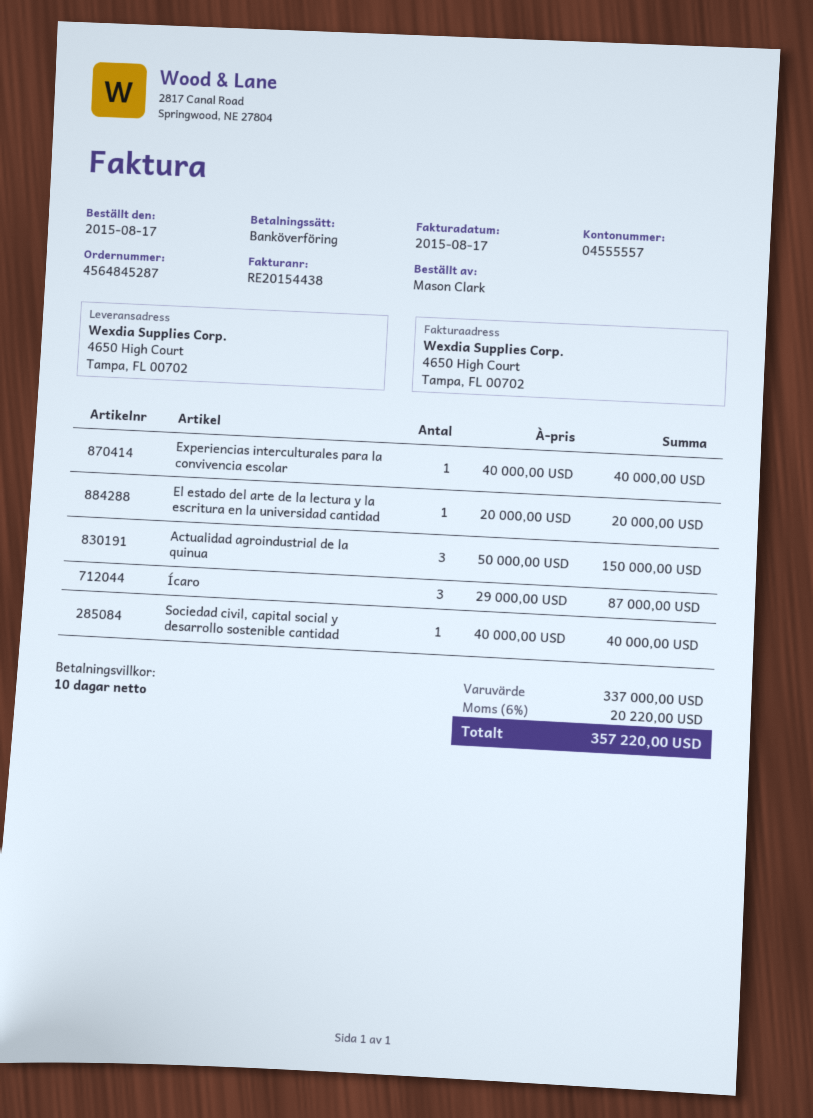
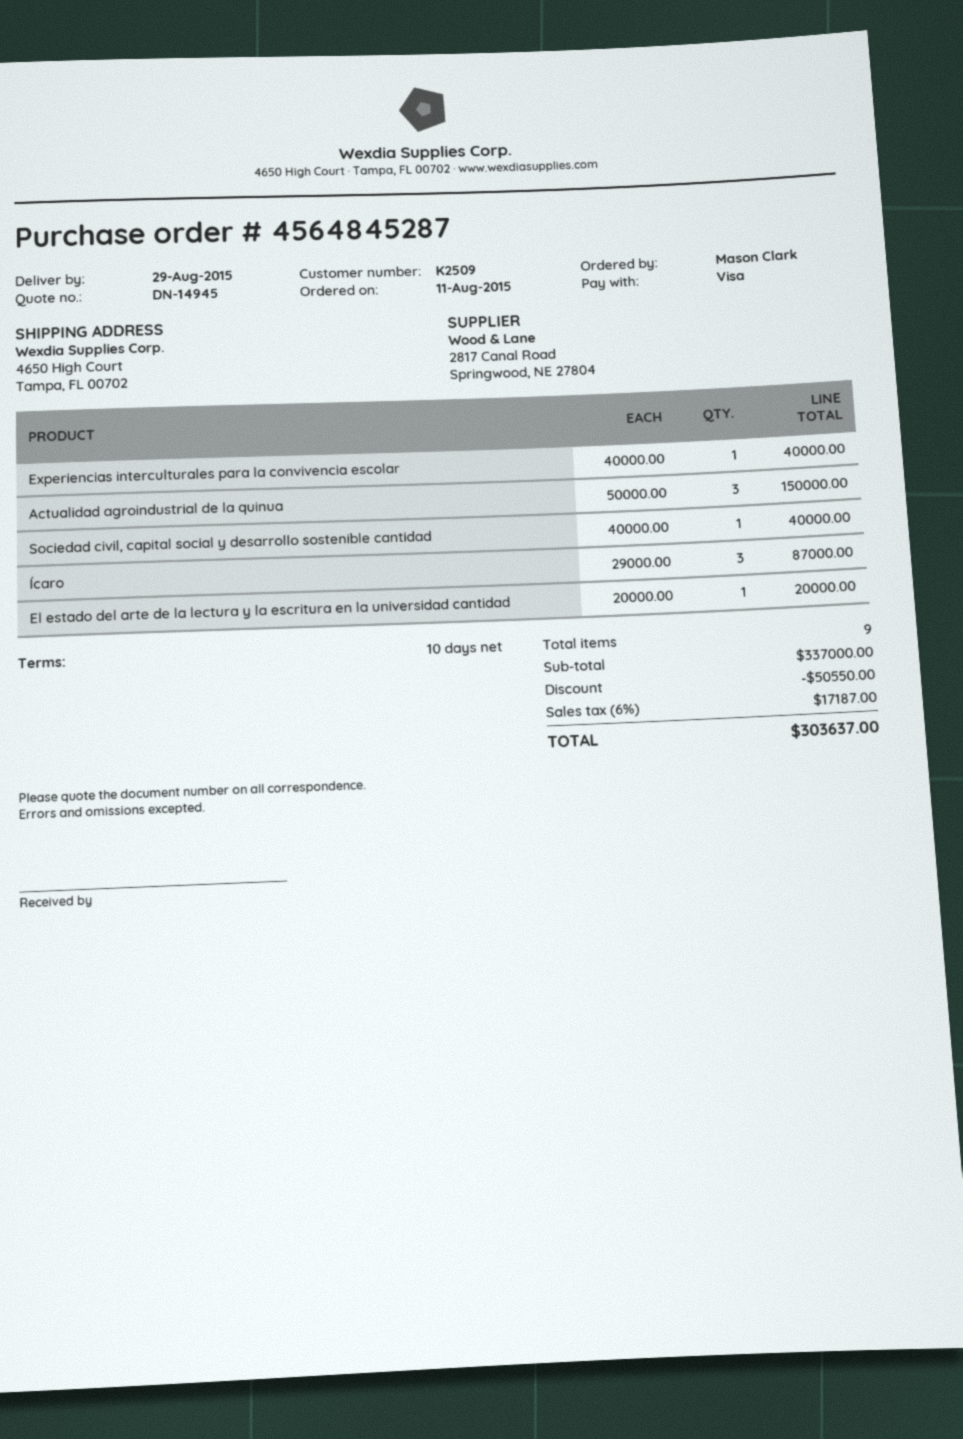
order date: 2015-08-17 -> 2015-08-11
payment method: bank transfer -> Visa
discount: none -> 50550.00
tax: 6% = 20220.00 -> 6% = 17187.00
total: 357220.00 -> 303637.00

